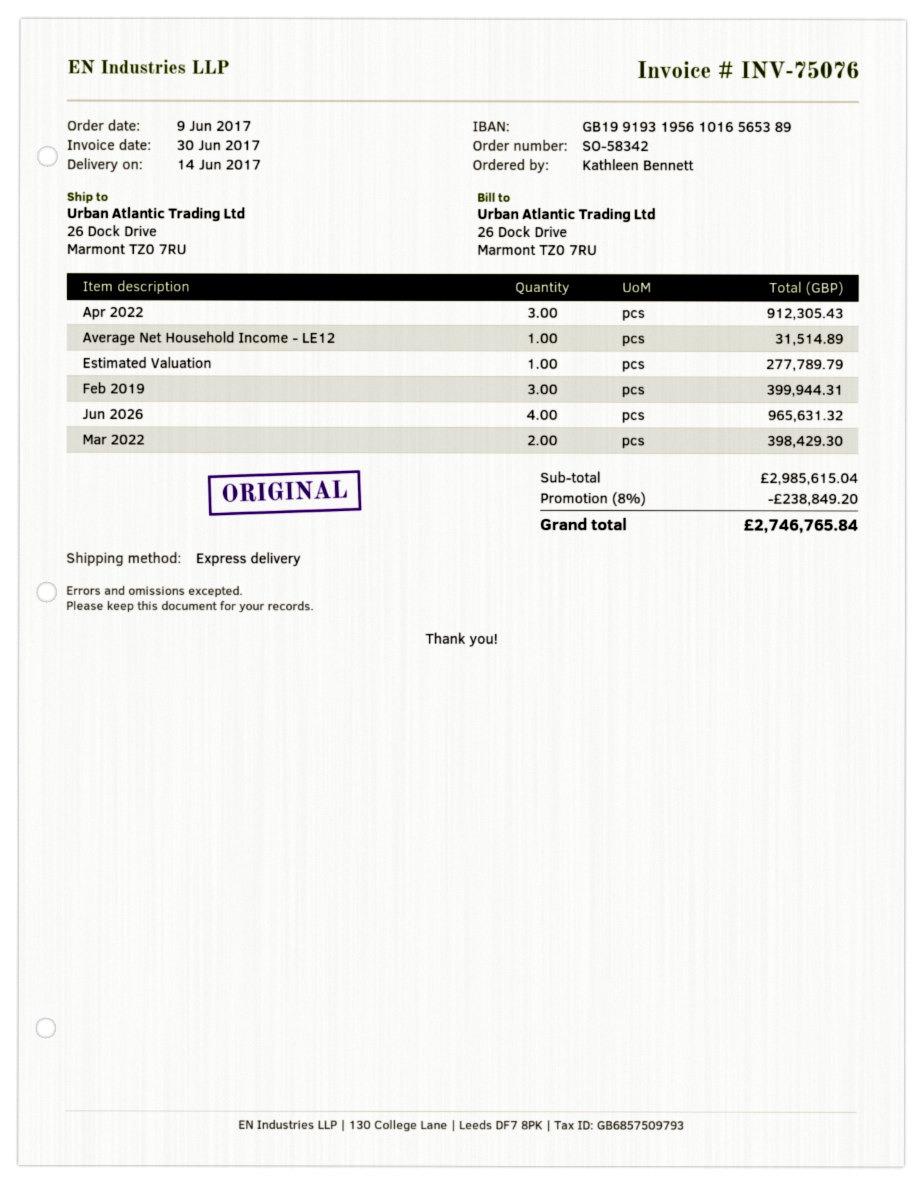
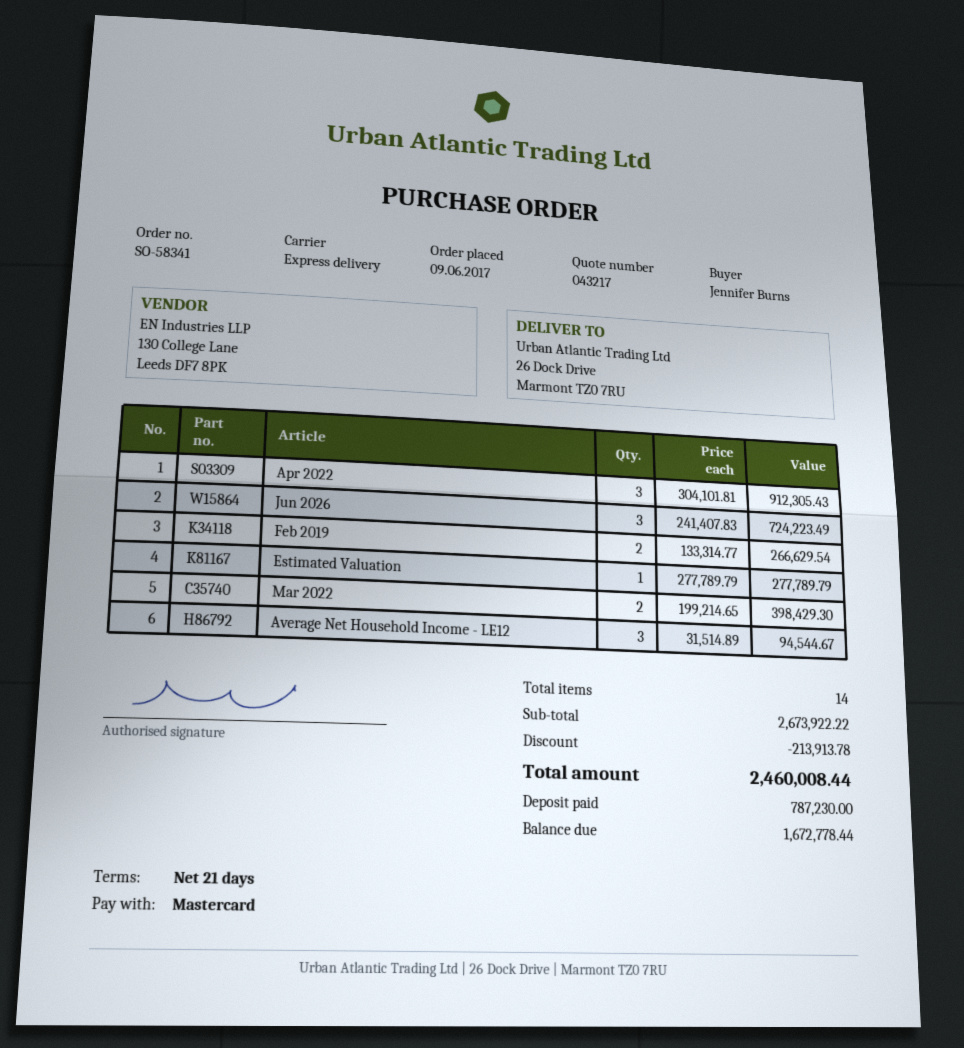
order number: SO-58342 -> SO-58341
ordered by: Kathleen Bennett -> Jennifer Burns
Average Net Household Income - LE12: 1 for 31514.89 -> 3 for 94544.67
Feb 2019: 3 for 399944.31 -> 2 for 266629.54
Jun 2026: 4 for 965631.32 -> 3 for 724223.49
subtotal: 2985615.04 -> 2673922.22
discount: 238849.20 -> 213913.78
total: 2746765.84 -> 2460008.44

